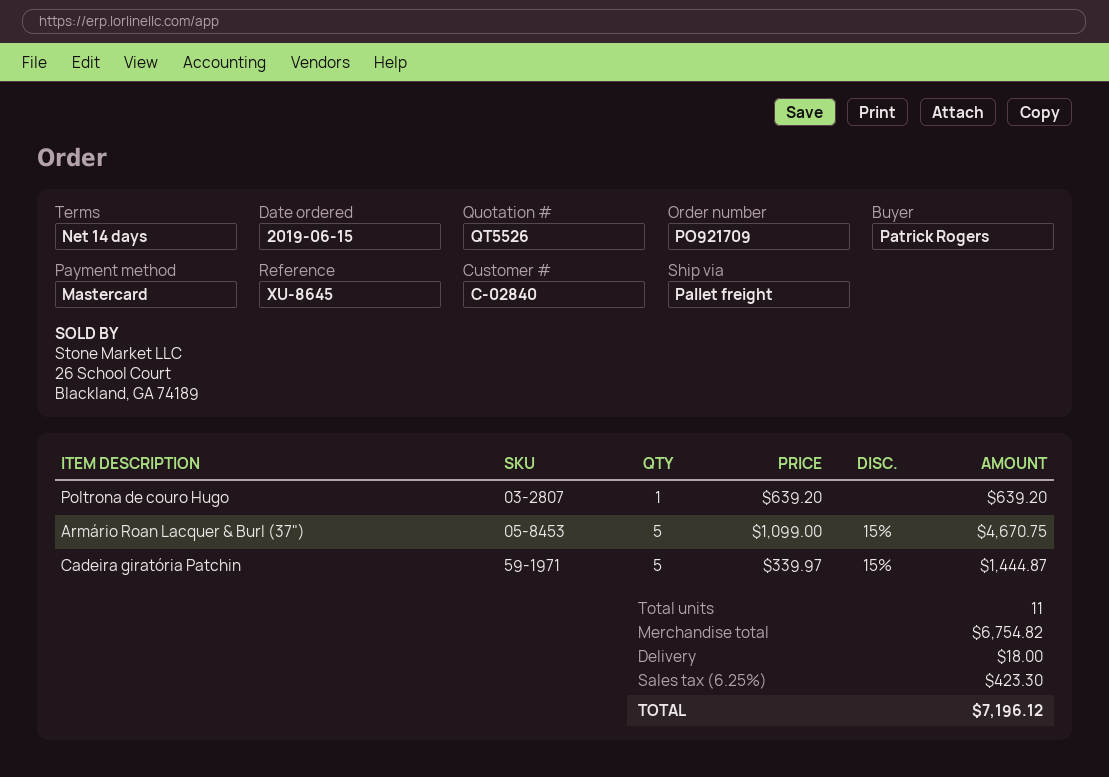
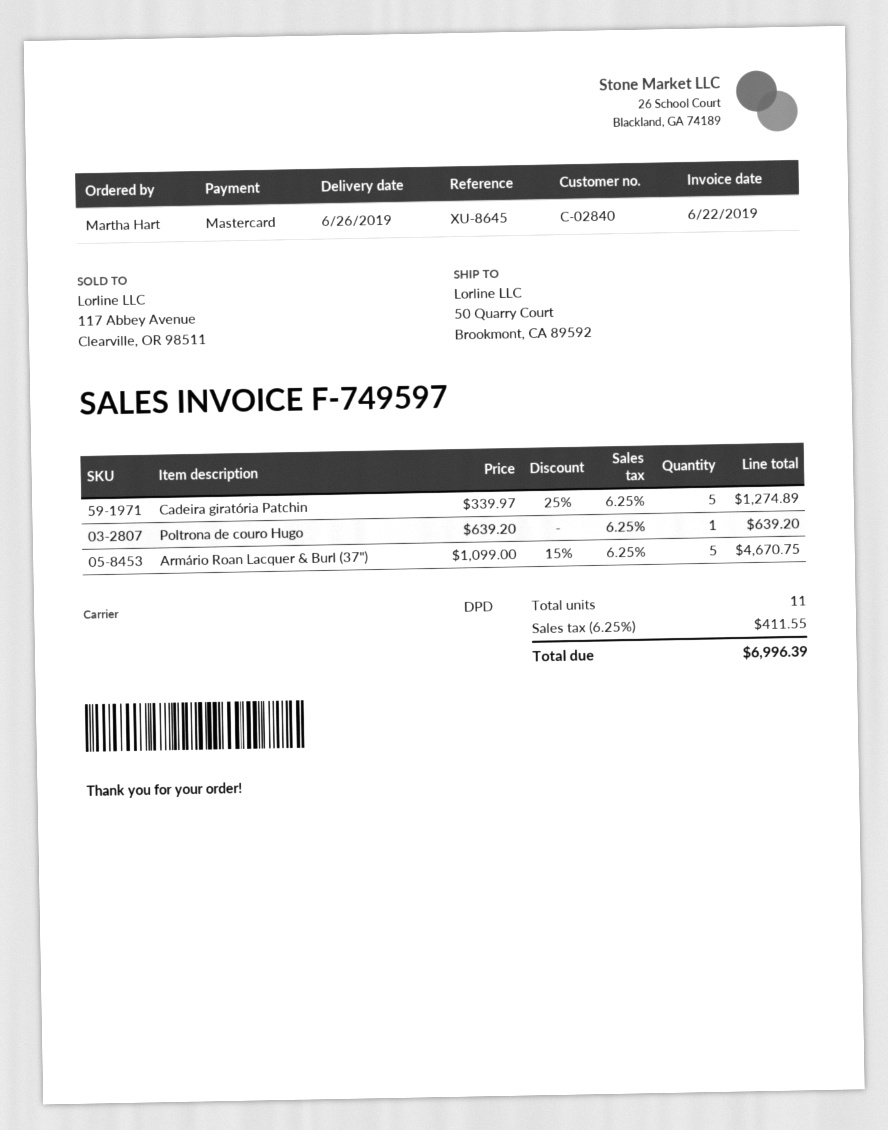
ordered by: Patrick Rogers -> Martha Hart
shipping method: pallet freight -> DPD
Cadeira giratória Patchin: 5 x 339.97 - 15% = 1444.87 -> 5 x 339.97 - 25% = 1274.89
shipping: 18.00 -> none
tax: 6.25% = 423.30 -> 6.25% = 411.55
total: 7196.12 -> 6996.39

